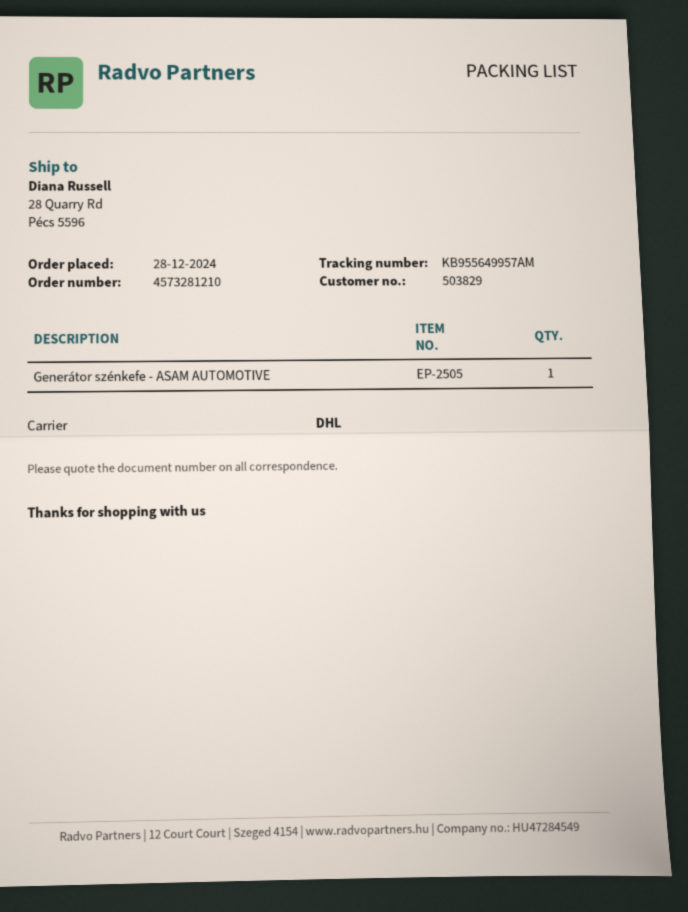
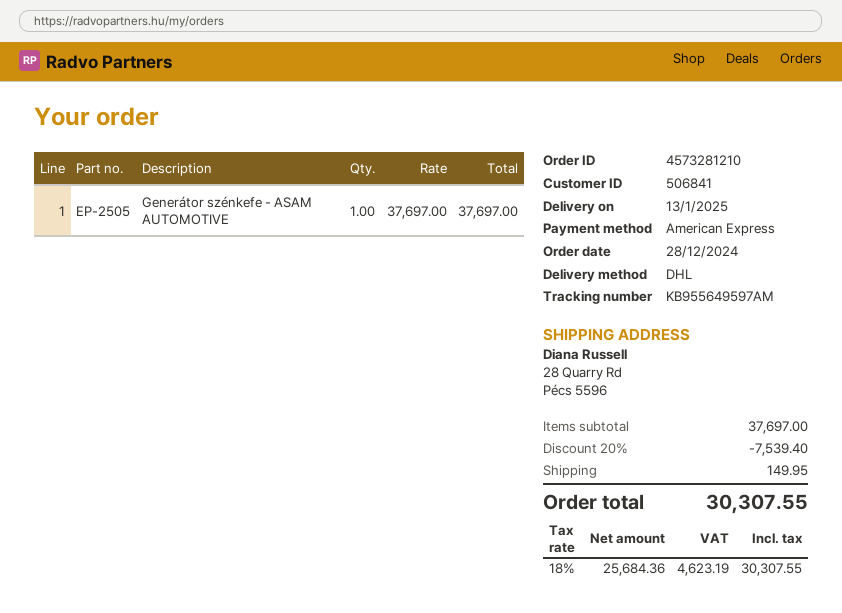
customer number: 503829 -> 506841
tracking number: KB955649957AM -> KB955649597AM

